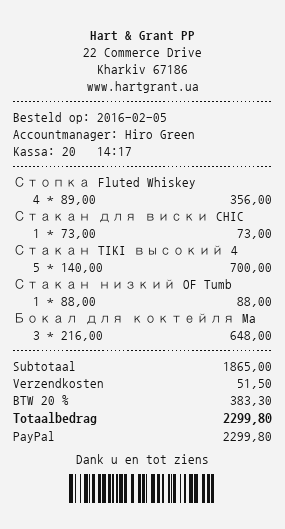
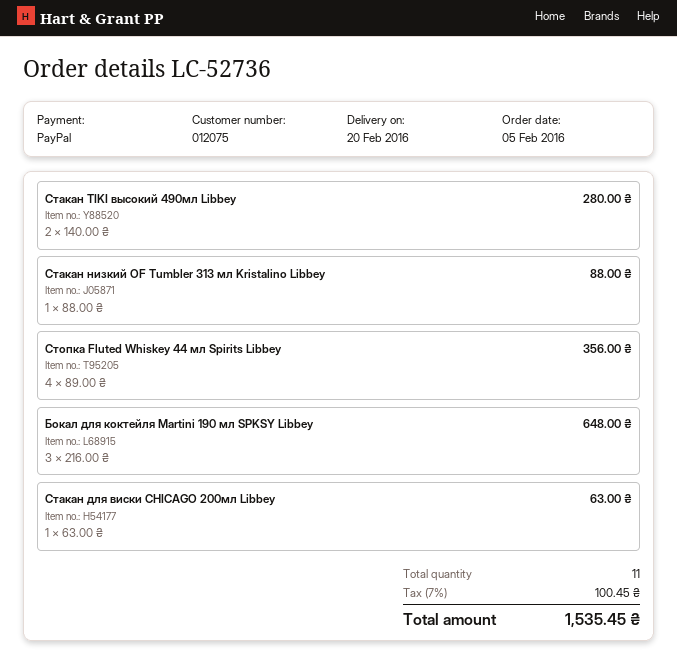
Стакан для виски CHIC: 1 x 73.00 = 73.00 -> 1 x 63.00 = 63.00
Стакан TIKI высокий 4: 5 x 140.00 = 700.00 -> 2 x 140.00 = 280.00
shipping: 51.50 -> none
tax: 20% = 383.30 -> 7% = 100.45
total: 2299.80 -> 1535.45

